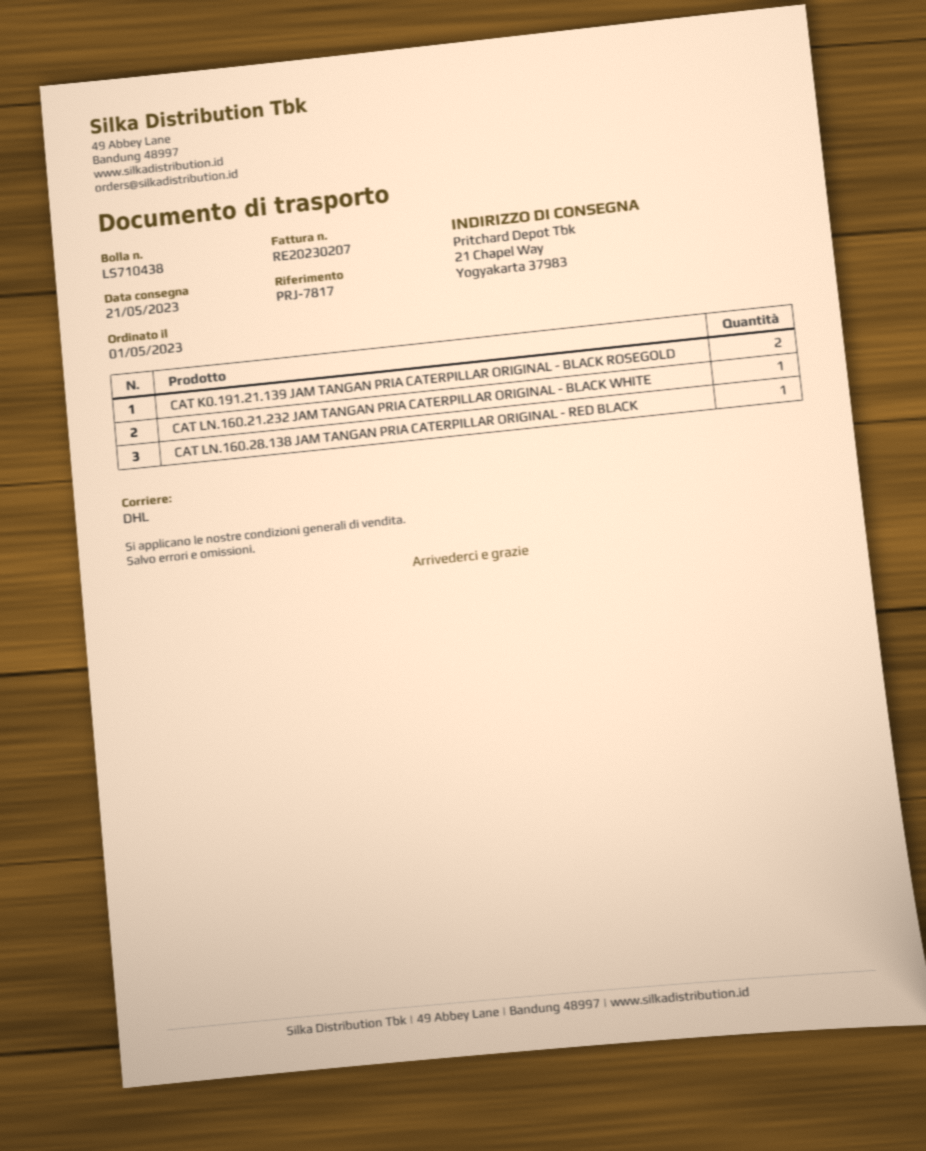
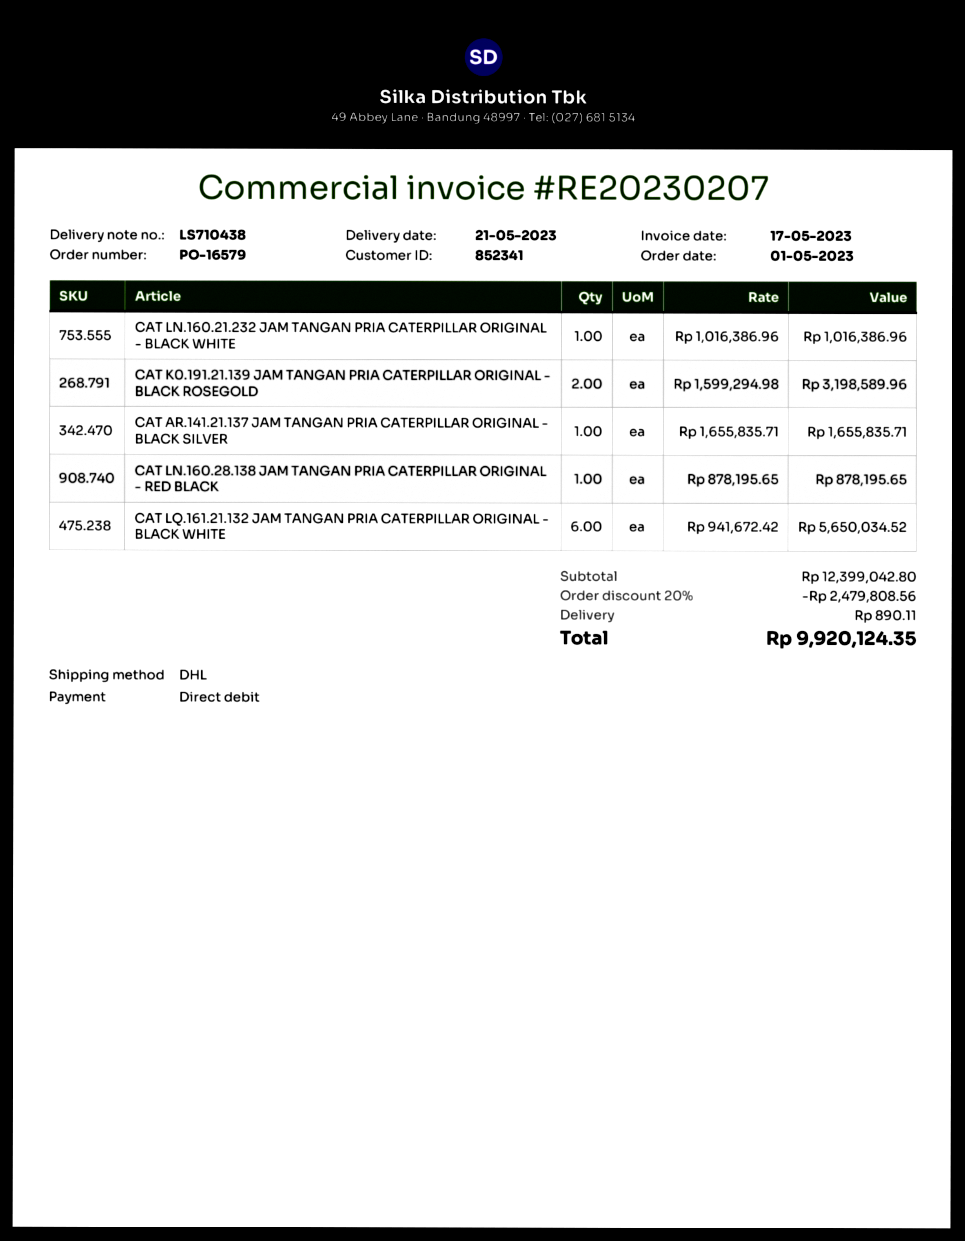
CAT AR.141.21.137 JAM TANGAN PRIA CATERPILLAR ORIGINAL - BLACK SILVER: none -> 1
CAT LQ.161.21.132 JAM TANGAN PRIA CATERPILLAR ORIGINAL - BLACK WHITE: none -> 6

